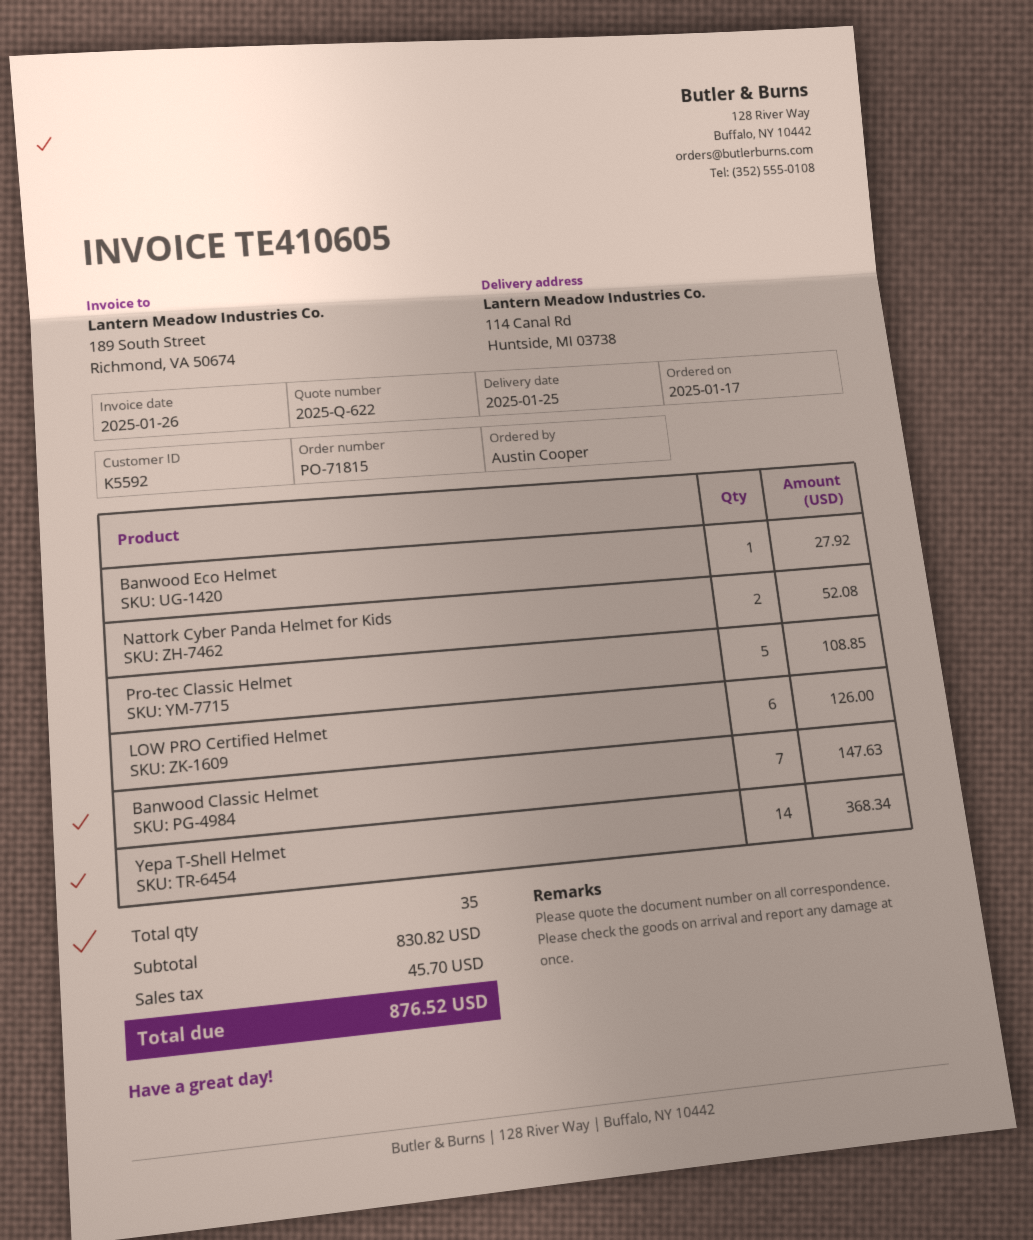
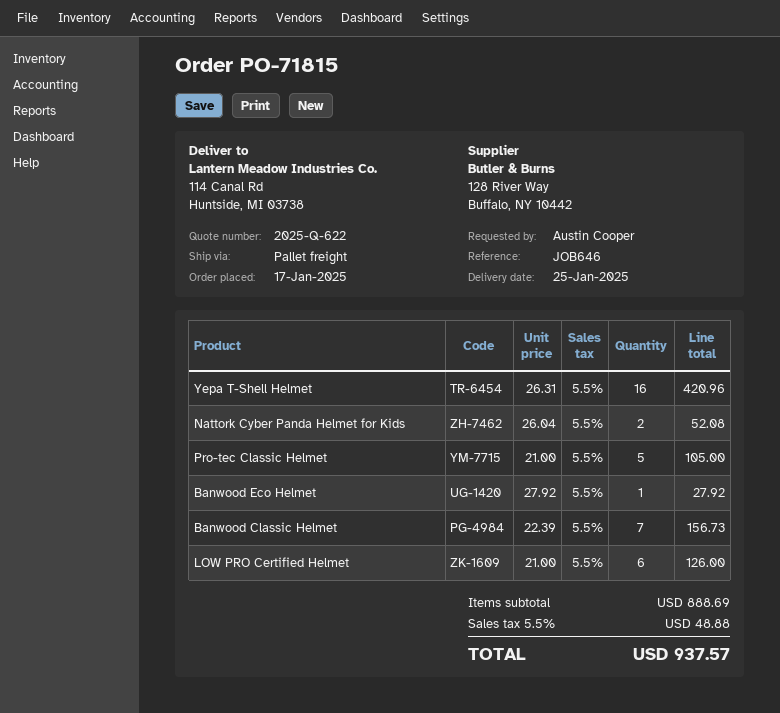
Pro-tec Classic Helmet: 5 for 108.85 -> 5 for 105.00
Banwood Classic Helmet: 7 for 147.63 -> 7 for 156.73
Yepa T-Shell Helmet: 14 for 368.34 -> 16 for 420.96
subtotal: 830.82 -> 888.69
tax: 45.70 -> 48.88
total: 876.52 -> 937.57

